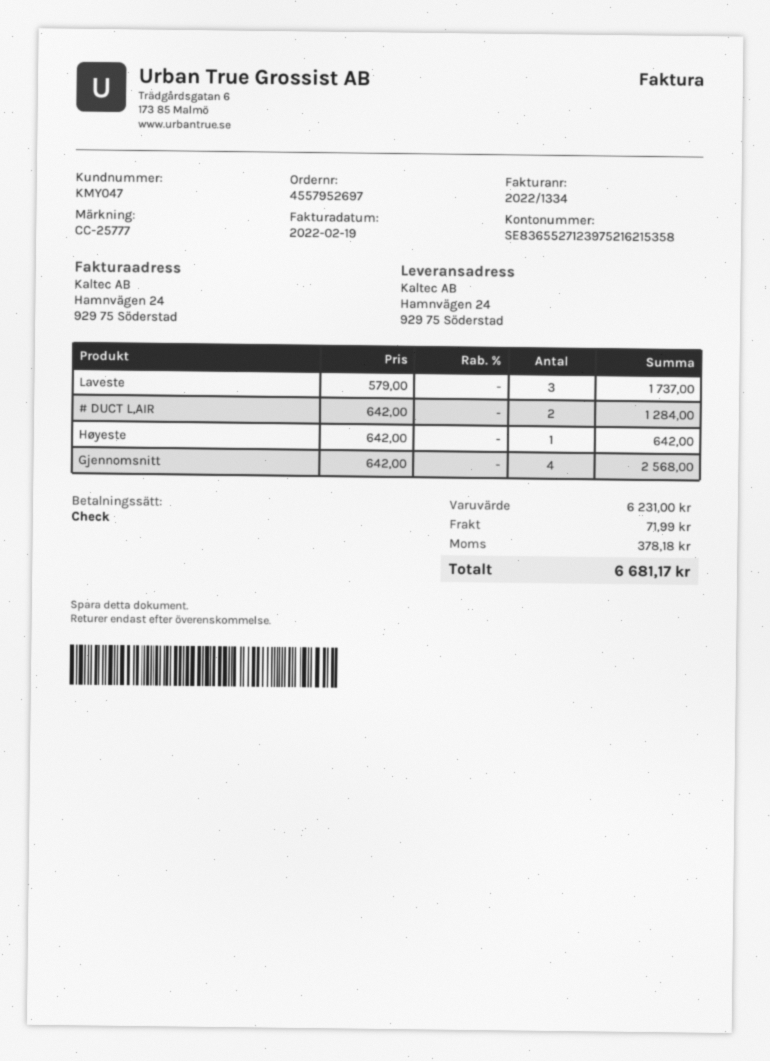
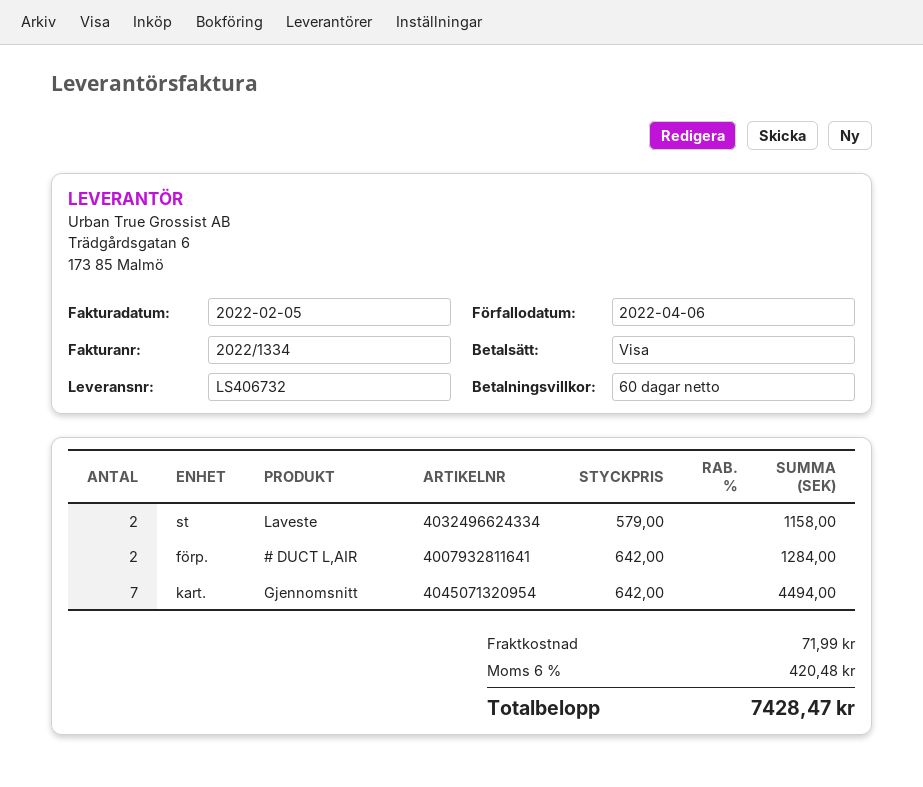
invoice date: 2022-02-19 -> 2022-02-05
payment method: cheque -> Visa
Laveste: 3 x 579.00 = 1737.00 -> 2 x 579.00 = 1158.00
Høyeste: 1 x 642.00 = 642.00 -> none
Gjennomsnitt: 4 x 642.00 = 2568.00 -> 7 x 642.00 = 4494.00
tax: 378.18 -> 420.48
total: 6681.17 -> 7428.47

